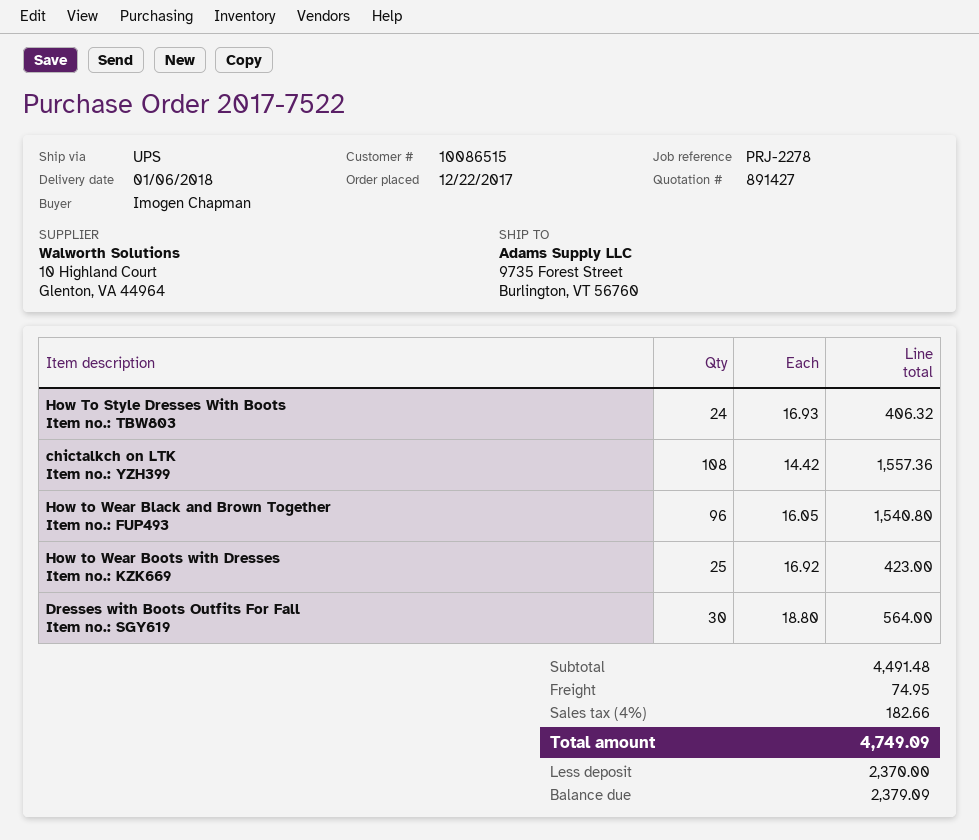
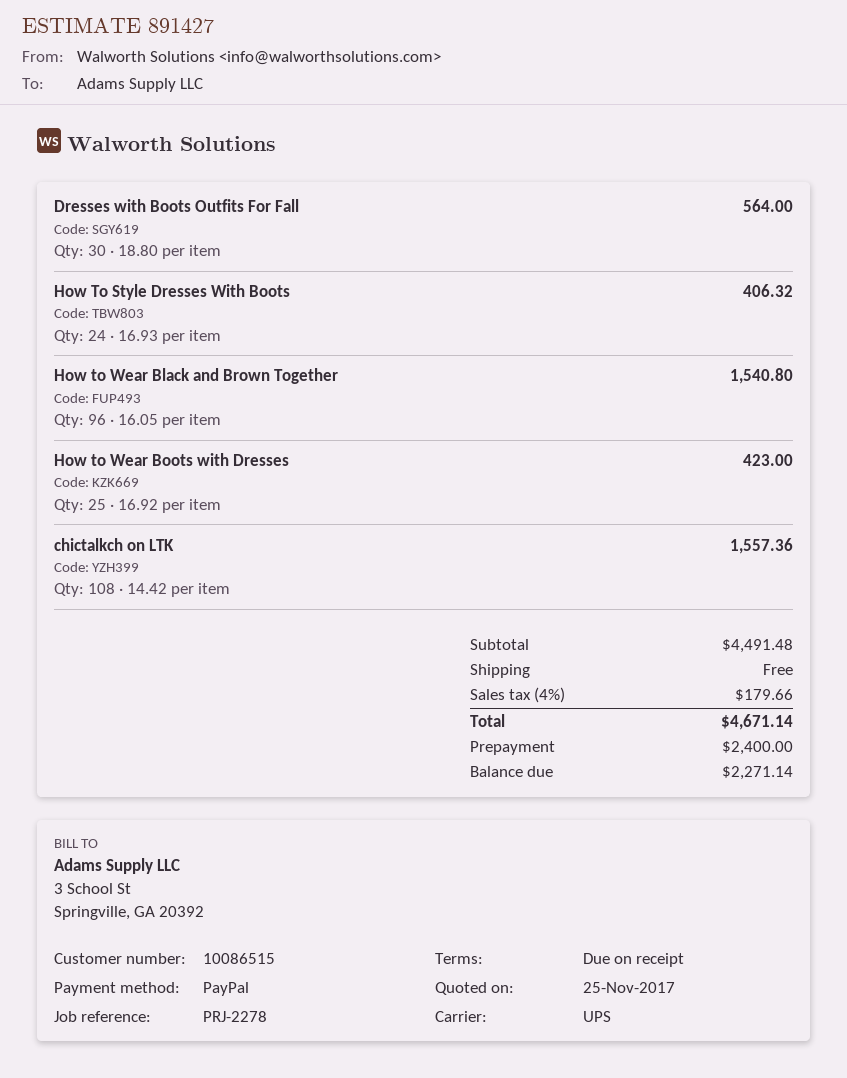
shipping: 74.95 -> 0.00
tax: 4% = 182.66 -> 4% = 179.66
total: 4749.09 -> 4671.14
deposit: 2370.00 -> 2400.00
balance: 2379.09 -> 2271.14

